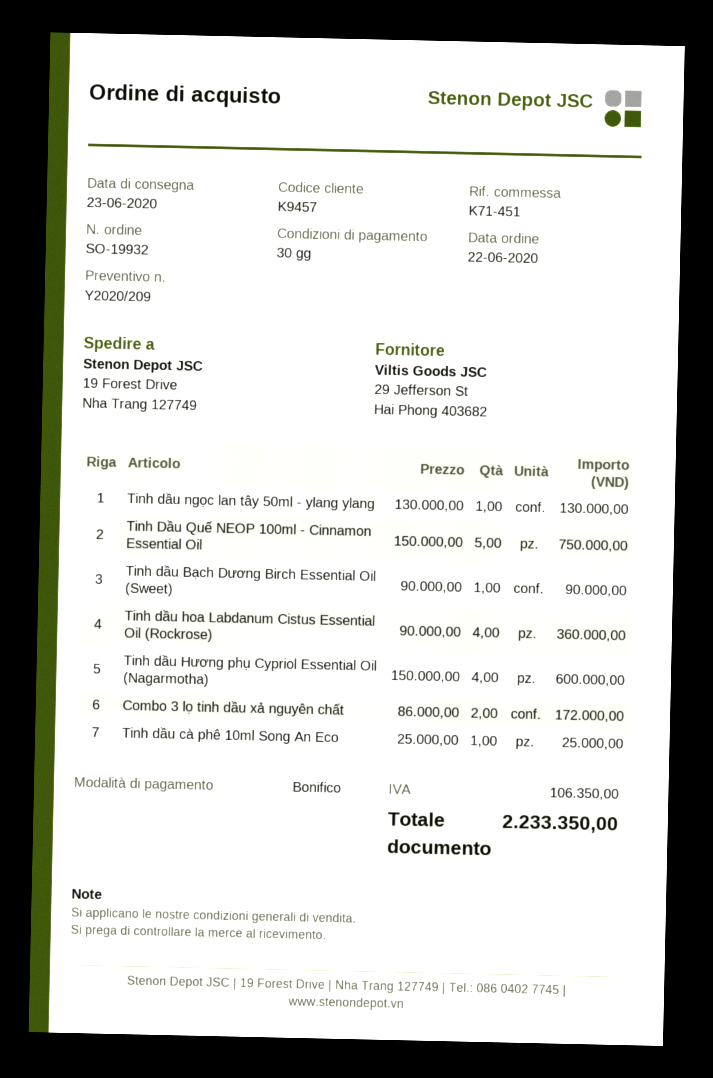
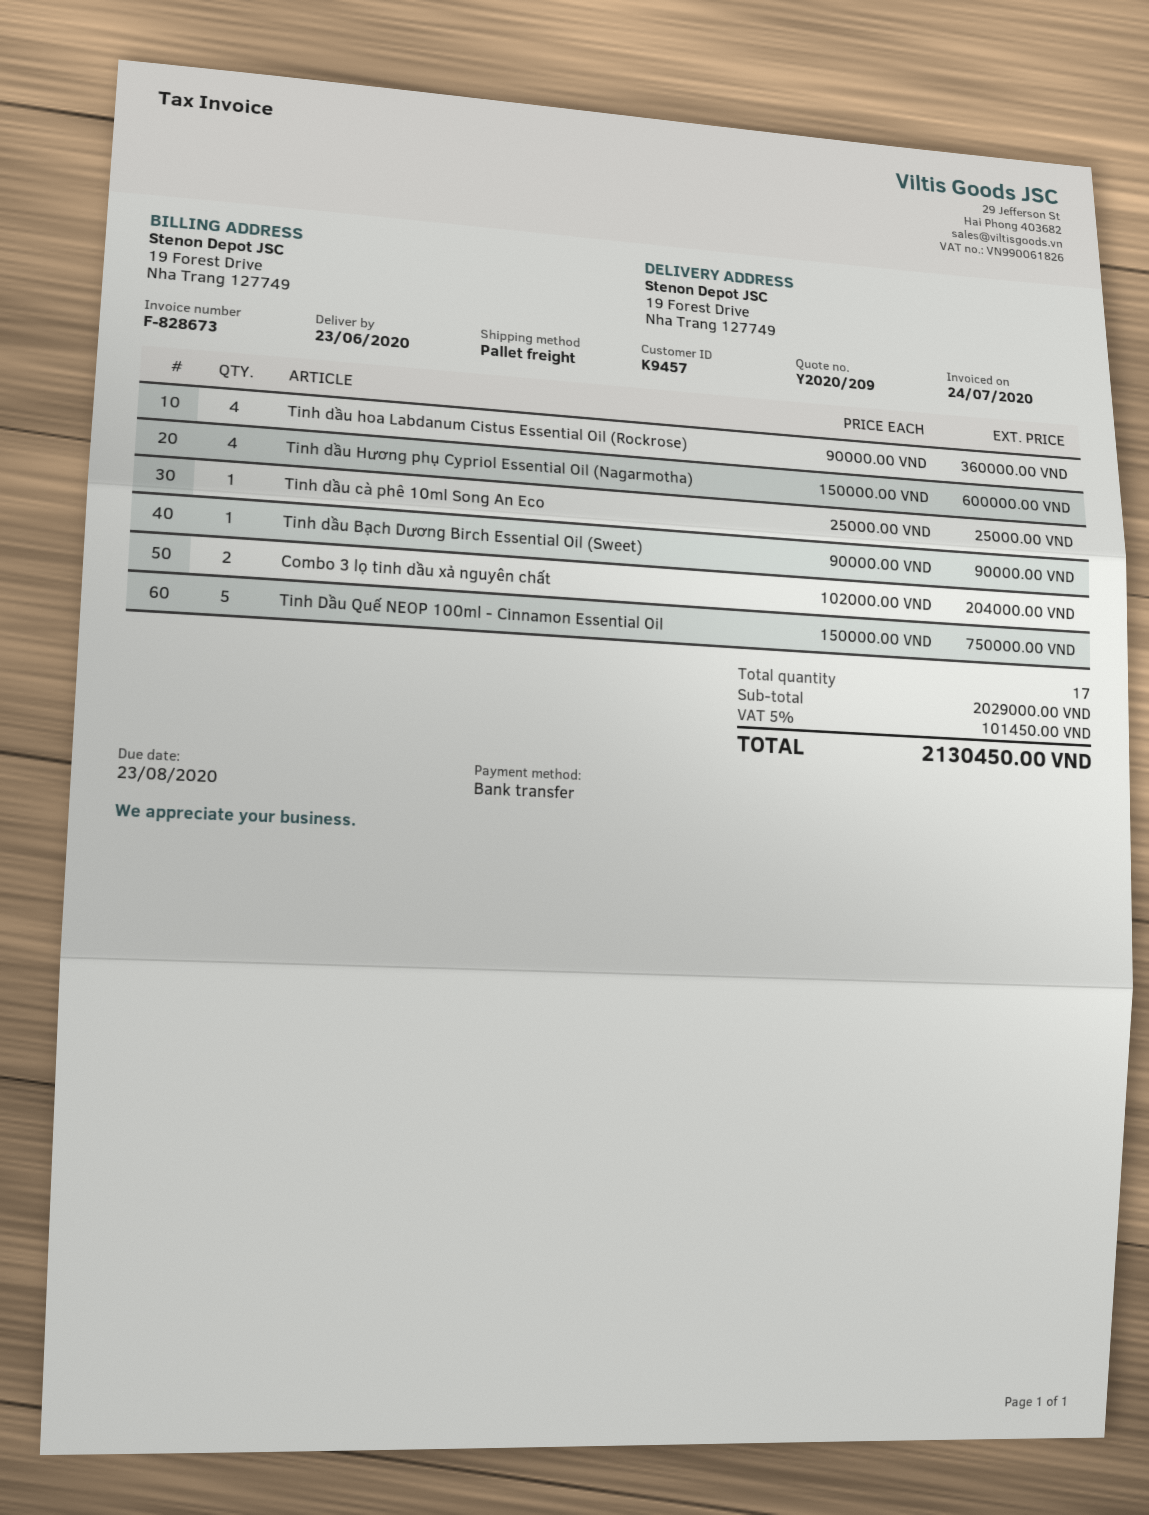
Tinh dầu ngọc lan tây 50ml - ylang ylang: 1 x 130000.00 = 130000.00 -> none
Combo 3 lọ tinh dầu xả nguyên chất: 2 x 86000.00 = 172000.00 -> 2 x 102000.00 = 204000.00
tax: 106350.00 -> 101450.00
total: 2233350.00 -> 2130450.00

